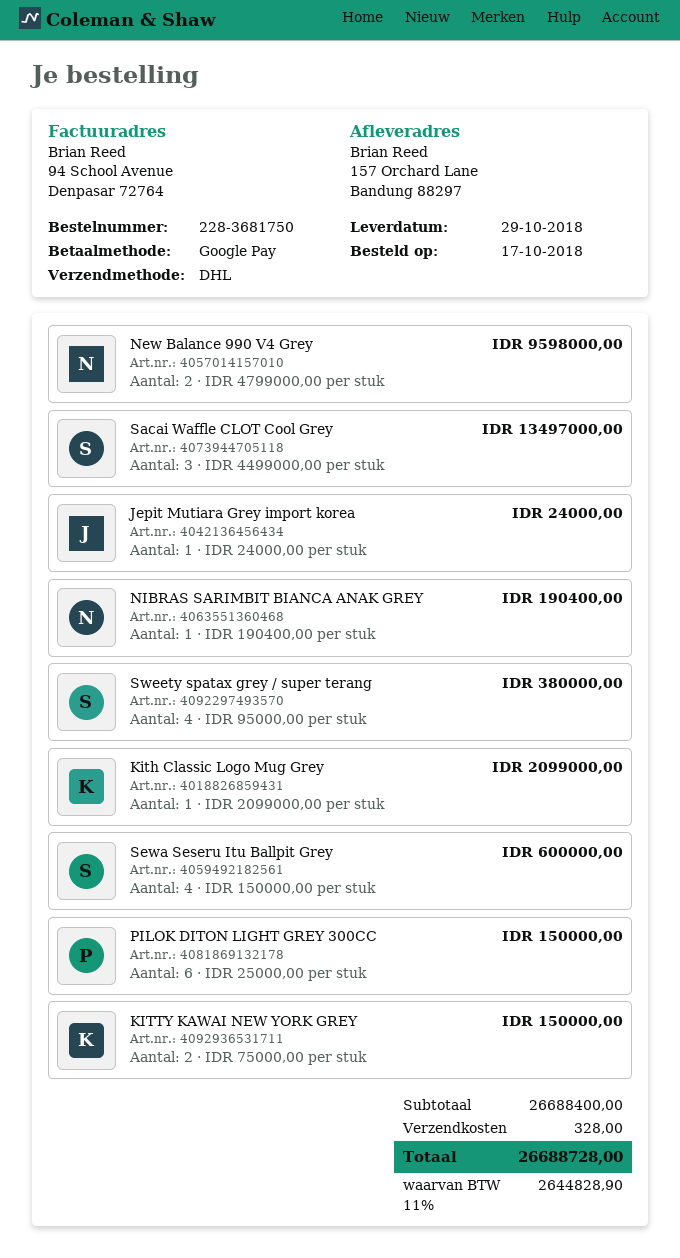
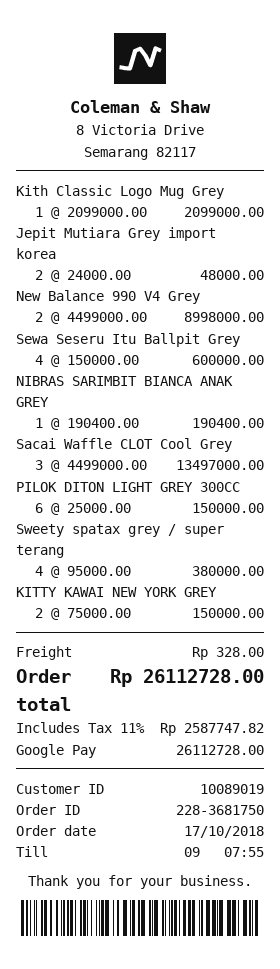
New Balance 990 V4 Grey: 2 x 4799000.00 = 9598000.00 -> 2 x 4499000.00 = 8998000.00
Jepit Mutiara Grey import korea: 1 x 24000.00 = 24000.00 -> 2 x 24000.00 = 48000.00
tax: 11% = 2644828.90 -> 11% = 2587747.82
total: 26688728.00 -> 26112728.00

